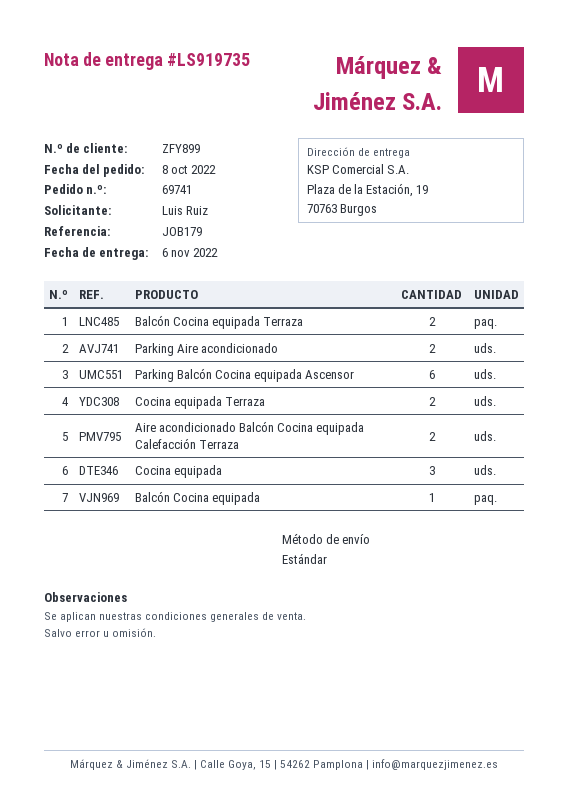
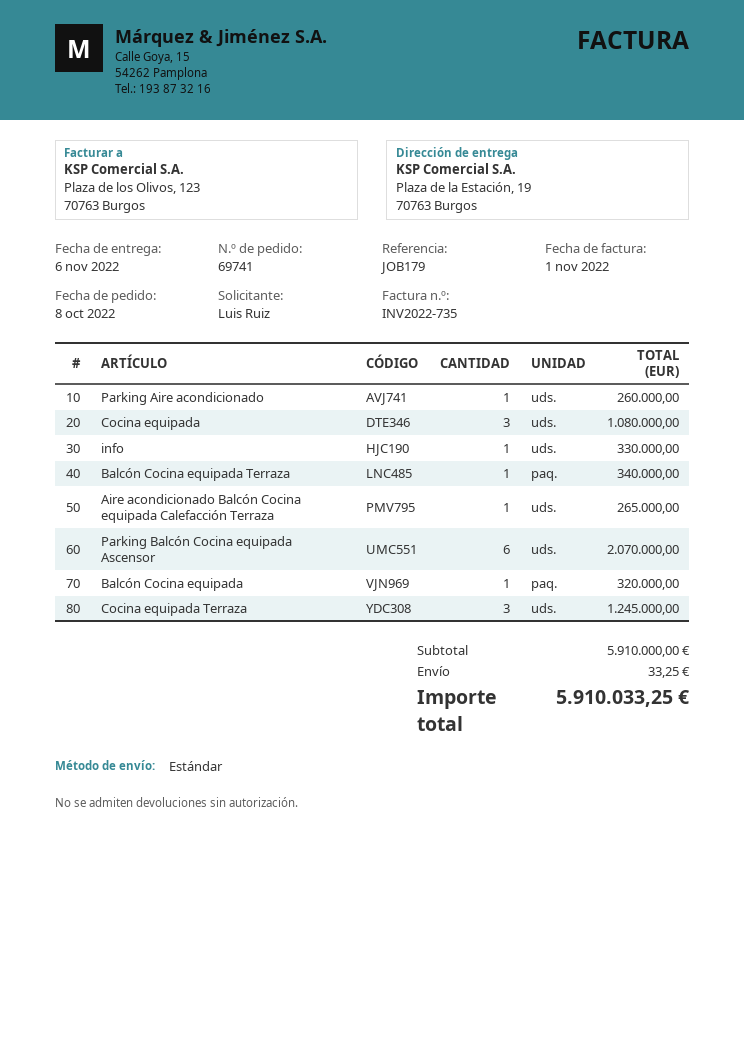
Balcón Cocina equipada Terraza: 2 -> 1
Parking Aire acondicionado: 2 -> 1
Cocina equipada Terraza: 2 -> 3
Aire acondicionado Balcón Cocina equipada Calefacción Terraza: 2 -> 1
info: none -> 1

